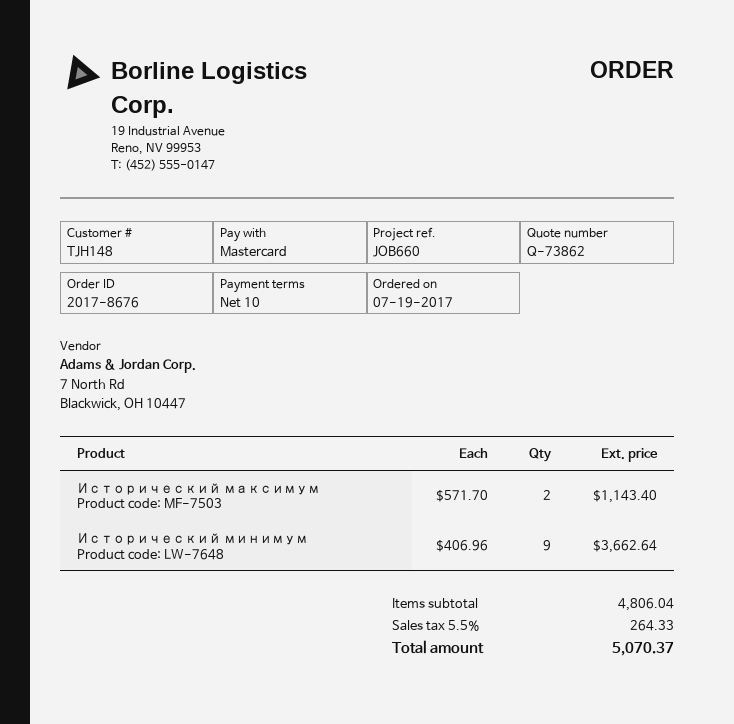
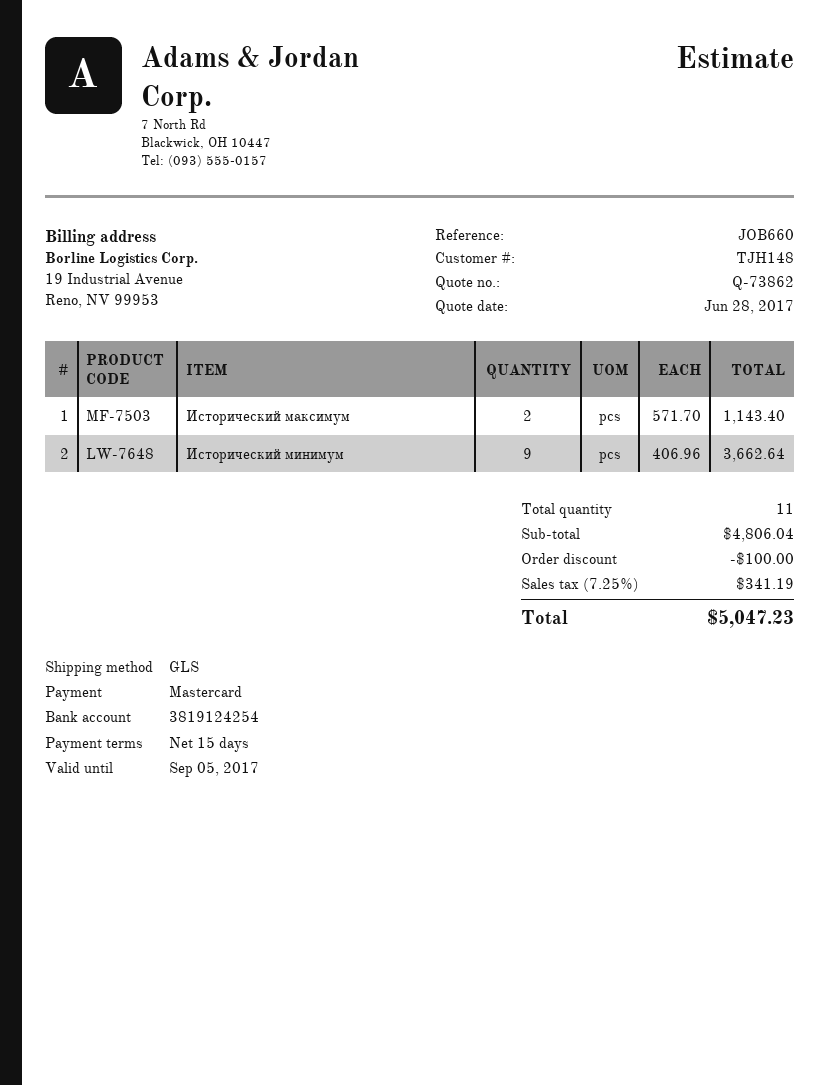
payment terms: 10 days -> 15 days
discount: none -> 100.00
tax: 5.5% = 264.33 -> 7.25% = 341.19
total: 5070.37 -> 5047.23

